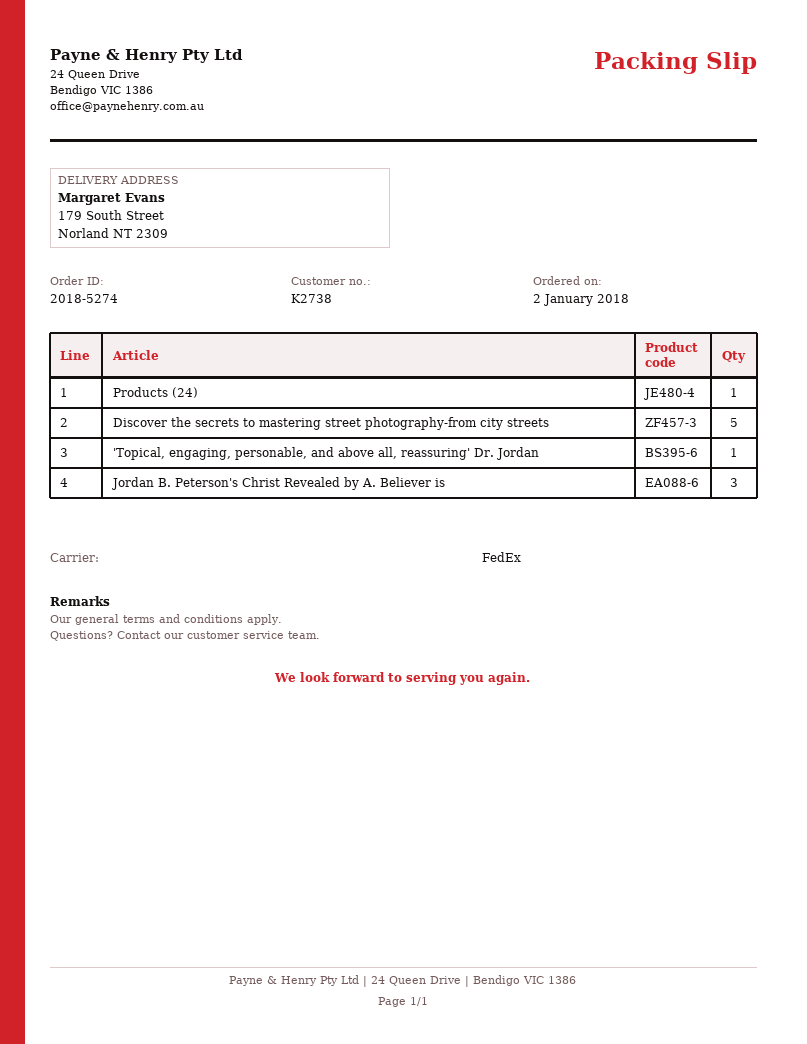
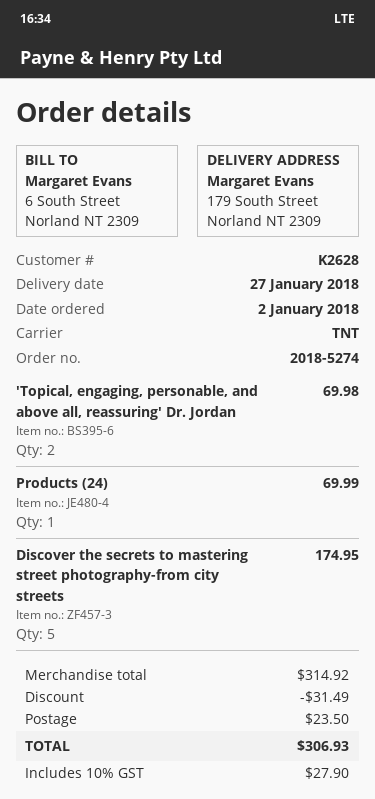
customer number: K2738 -> K2628
shipping method: FedEx -> TNT
'Topical, engaging, personable, and above all, reassuring' Dr. Jordan: 1 -> 2
Jordan B. Peterson's Christ Revealed by A. Believer is: 3 -> none

